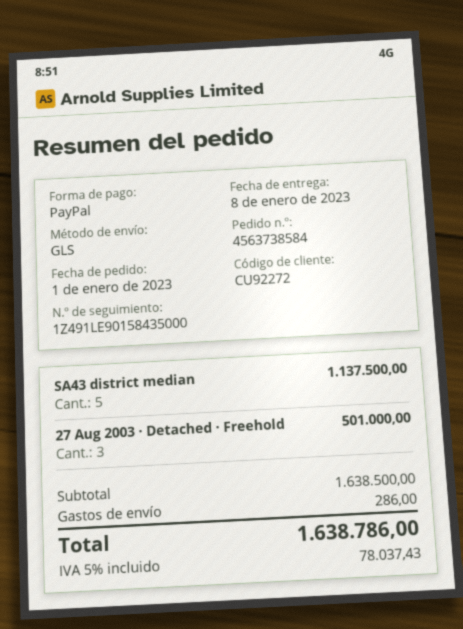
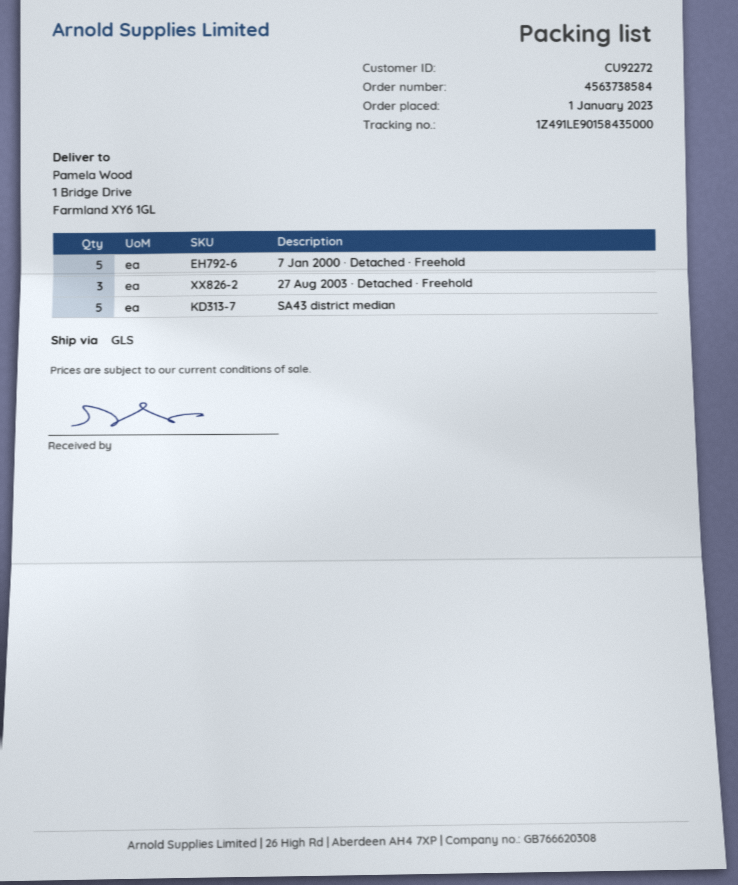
7 Jan 2000 · Detached · Freehold: none -> 5

